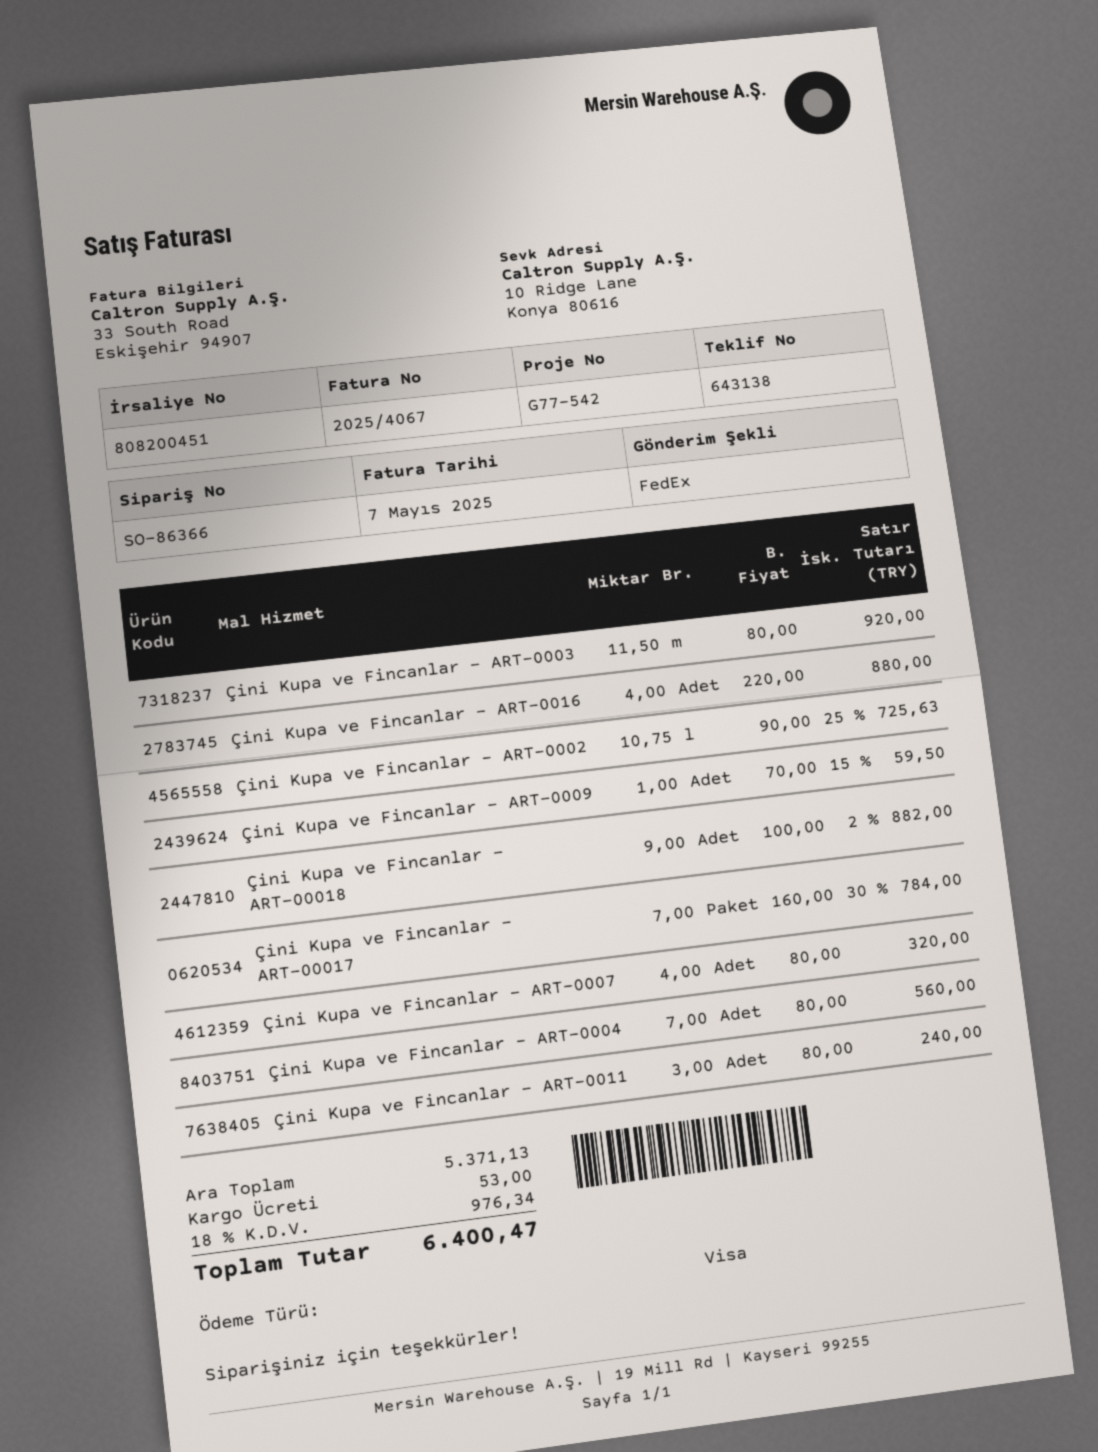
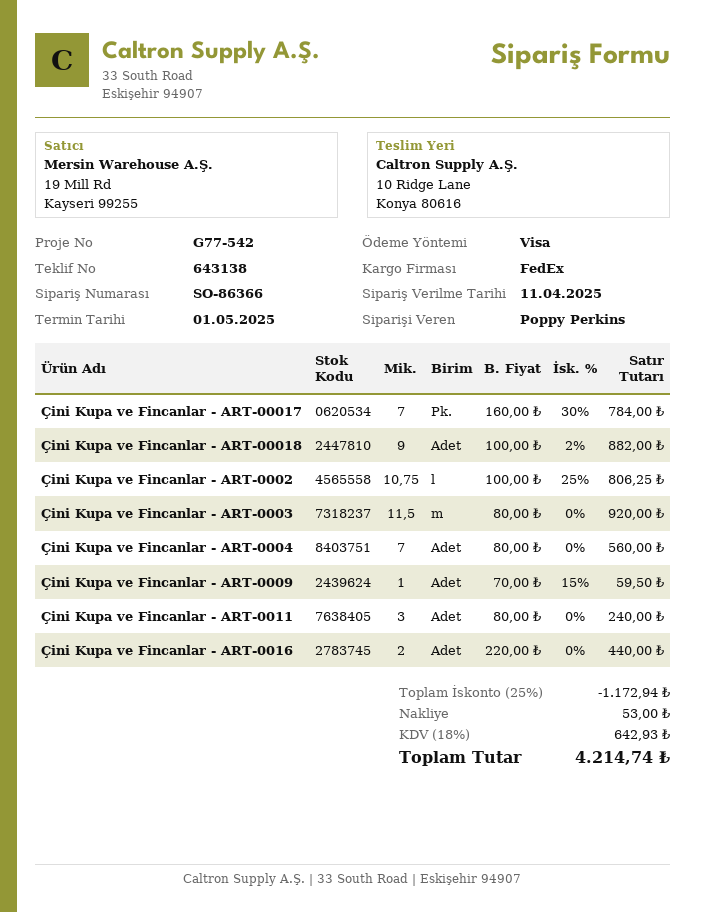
Çini Kupa ve Fincanlar - ART-0016: 4 x 220.00 = 880.00 -> 2 x 220.00 = 440.00
Çini Kupa ve Fincanlar - ART-0002: 10.75 x 90.00 - 25% = 725.63 -> 10.75 x 100.00 - 25% = 806.25
Çini Kupa ve Fincanlar - ART-0007: 4 x 80.00 = 320.00 -> none
discount: none -> 25% = 1172.94
tax: 18% = 976.34 -> 18% = 642.93
total: 6400.47 -> 4214.74

